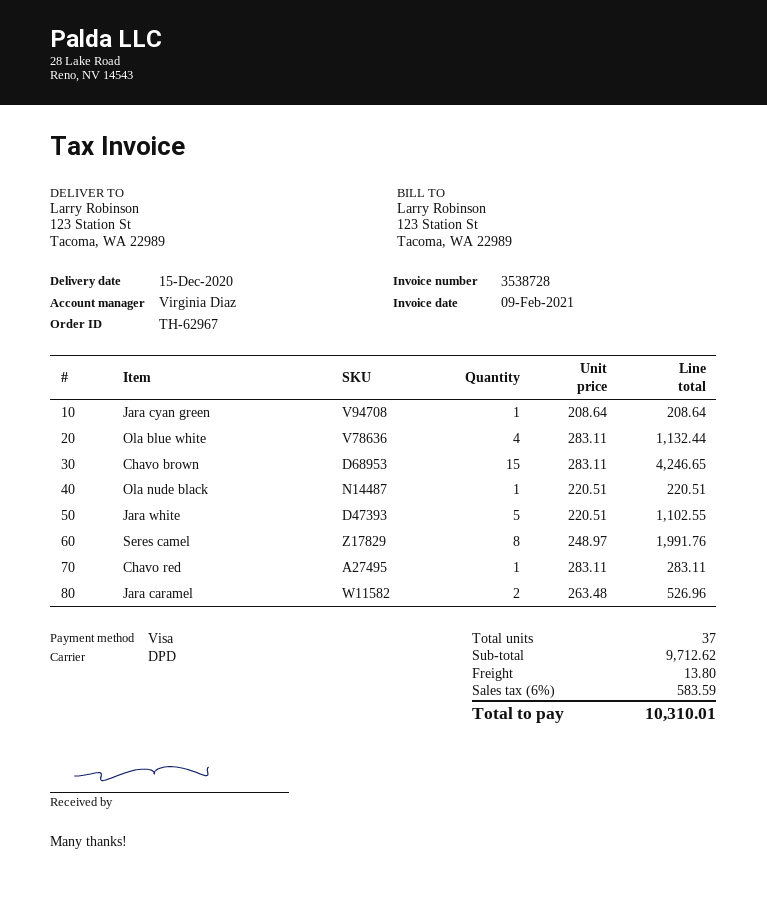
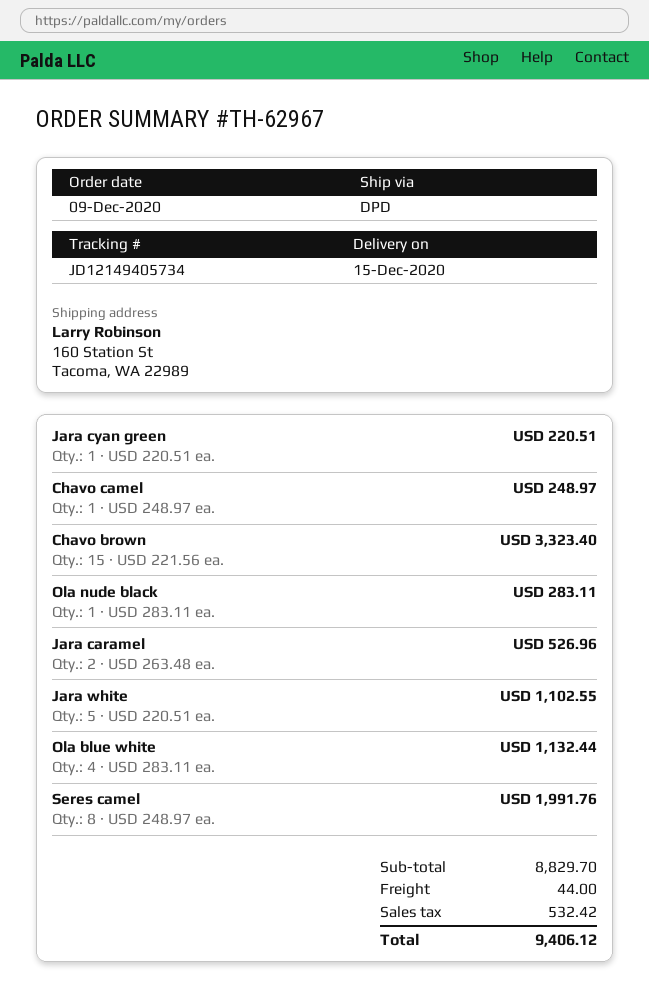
ship to: 123 Station St, Tacoma, WA 22989 -> 160 Station St, Tacoma, WA 22989
Jara cyan green: 1 x 208.64 = 208.64 -> 1 x 220.51 = 220.51
Chavo brown: 15 x 283.11 = 4246.65 -> 15 x 221.56 = 3323.40
Ola nude black: 1 x 220.51 = 220.51 -> 1 x 283.11 = 283.11
Chavo red: 1 x 283.11 = 283.11 -> none
Chavo camel: none -> 1 x 248.97 = 248.97
subtotal: 9712.62 -> 8829.70
shipping: 13.80 -> 44.00
tax: 583.59 -> 532.42
total: 10310.01 -> 9406.12

